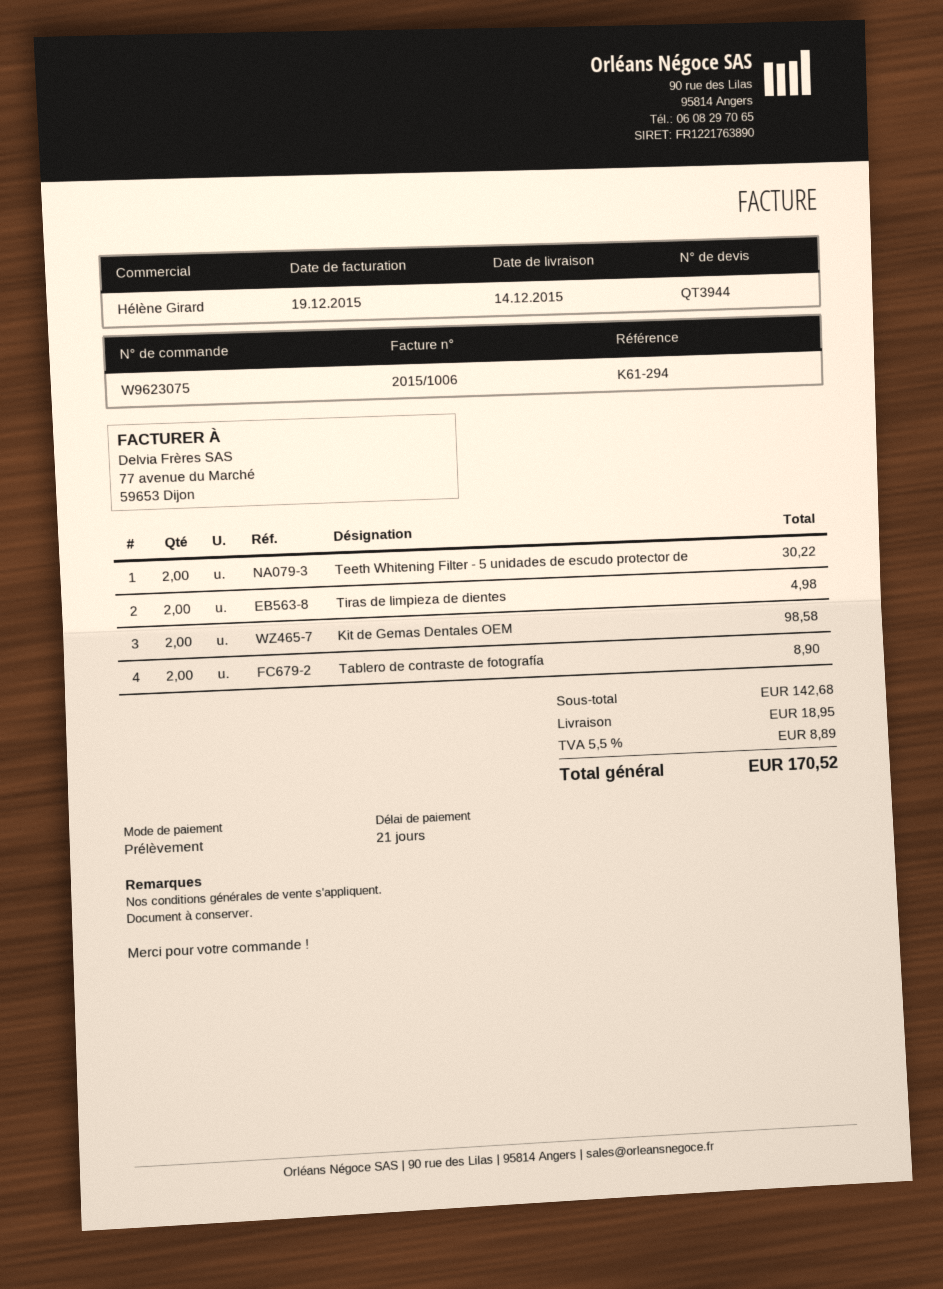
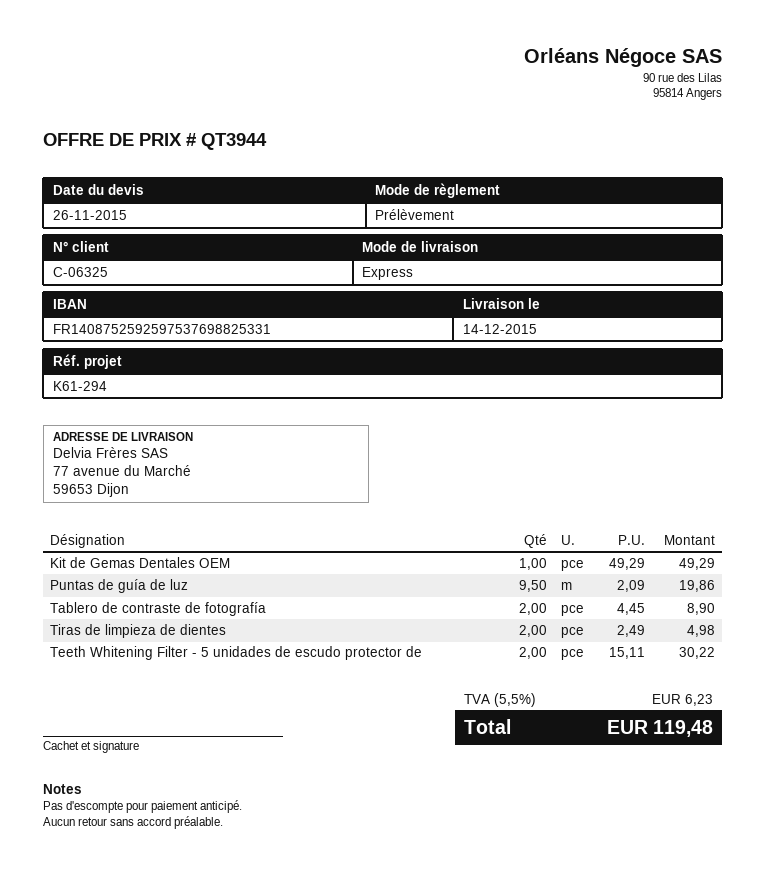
Kit de Gemas Dentales OEM: 2 for 98.58 -> 1 for 49.29
Puntas de guía de luz: none -> 9.5 for 19.86
shipping: 18.95 -> none
tax: 5.5% = 8.89 -> 5.5% = 6.23
total: 170.52 -> 119.48

